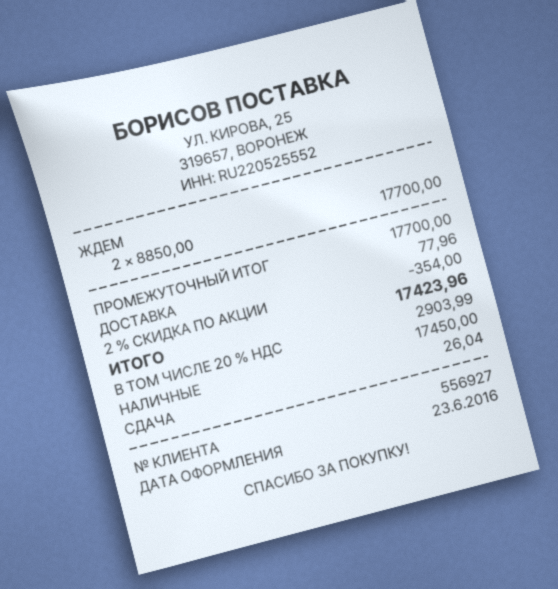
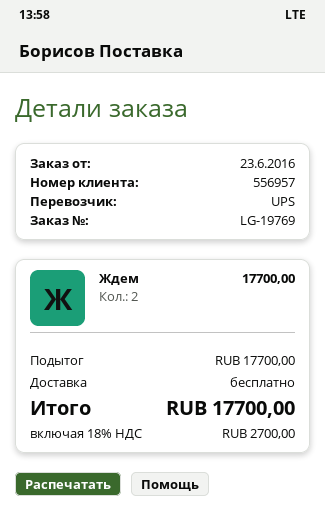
customer number: 556927 -> 556957
discount: 2% = 354.00 -> none
shipping: 77.96 -> 0.00
tax: 20% = 2903.99 -> 18% = 2700.00
total: 17423.96 -> 17700.00

